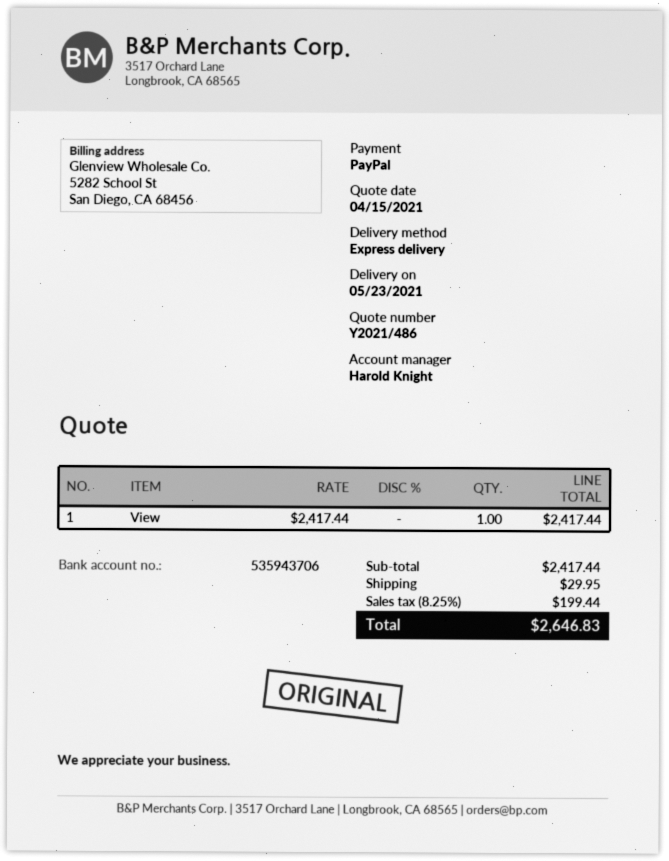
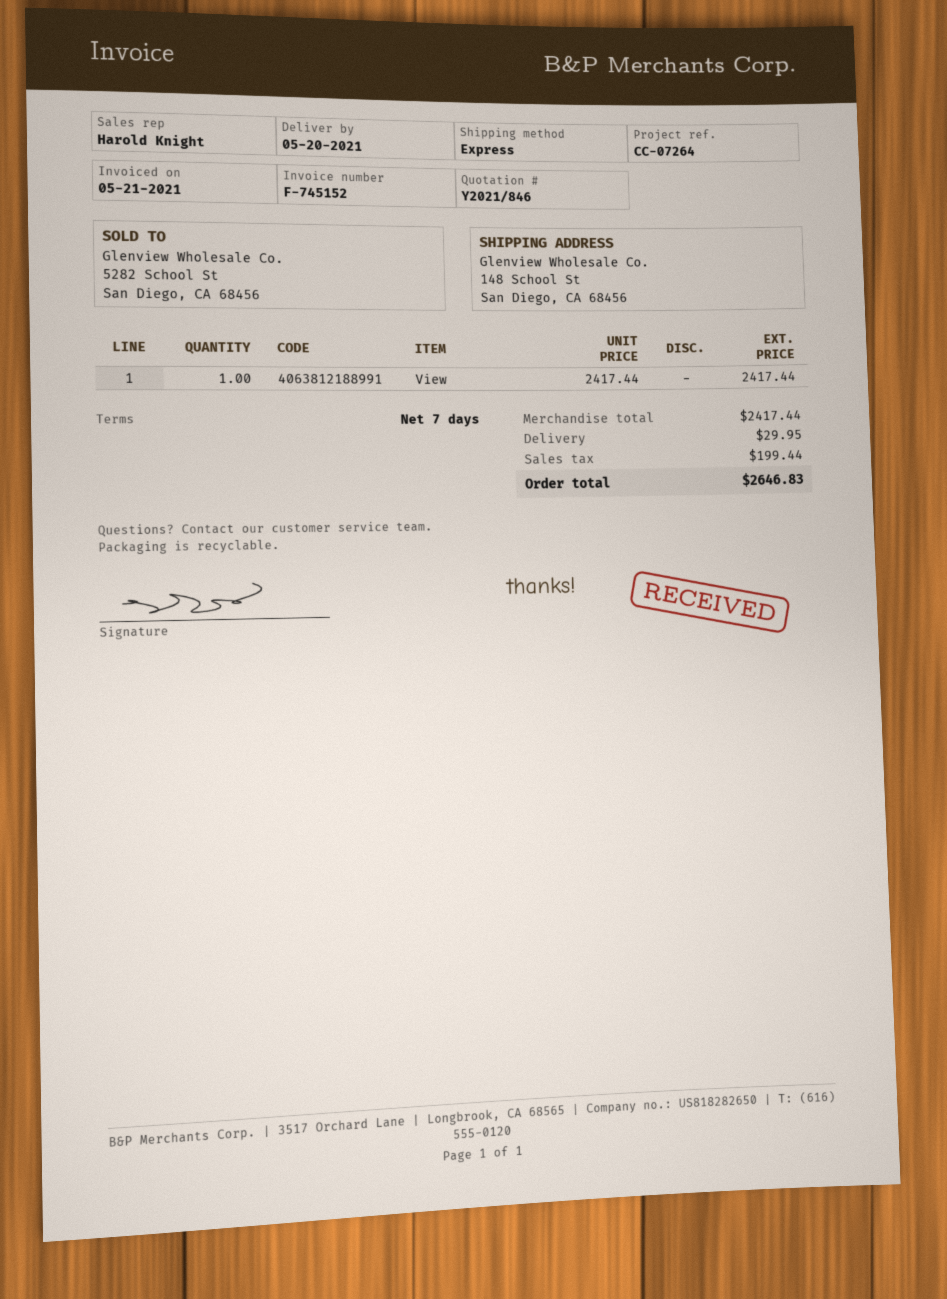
quote number: Y2021/486 -> Y2021/846
delivery date: 2021-05-23 -> 2021-05-20

